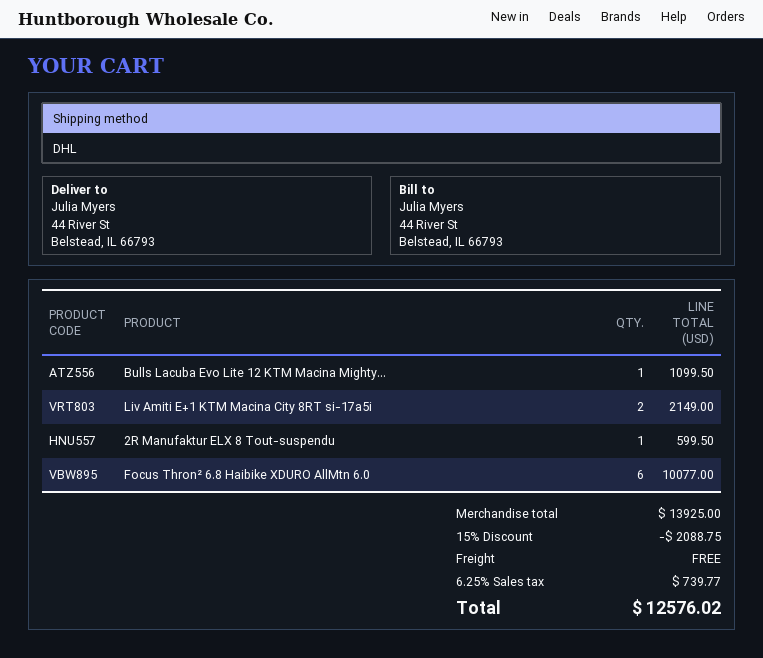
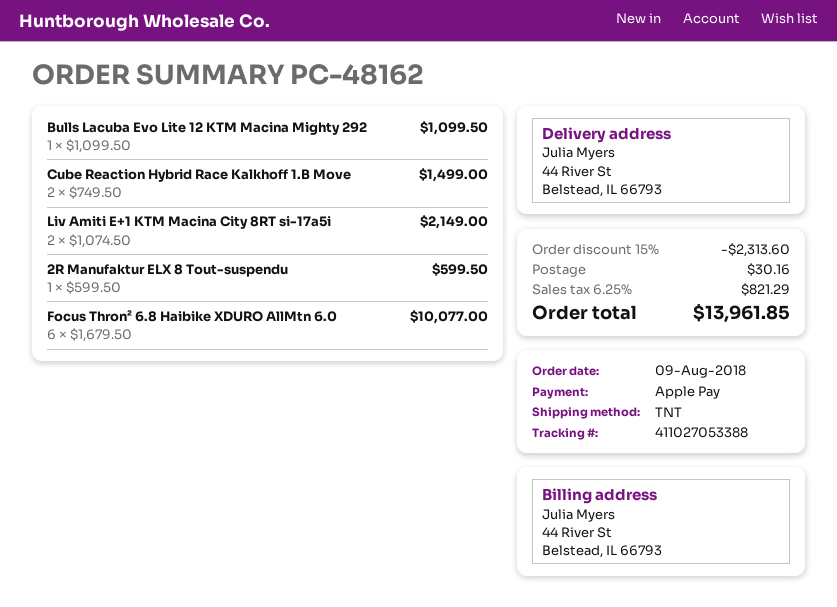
shipping method: DHL -> TNT
Cube Reaction Hybrid Race Kalkhoff 1.B Move: none -> 2 for 1499.00
discount: 15% = 2088.75 -> 15% = 2313.60
shipping: 0.00 -> 30.16
tax: 6.25% = 739.77 -> 6.25% = 821.29
total: 12576.02 -> 13961.85

